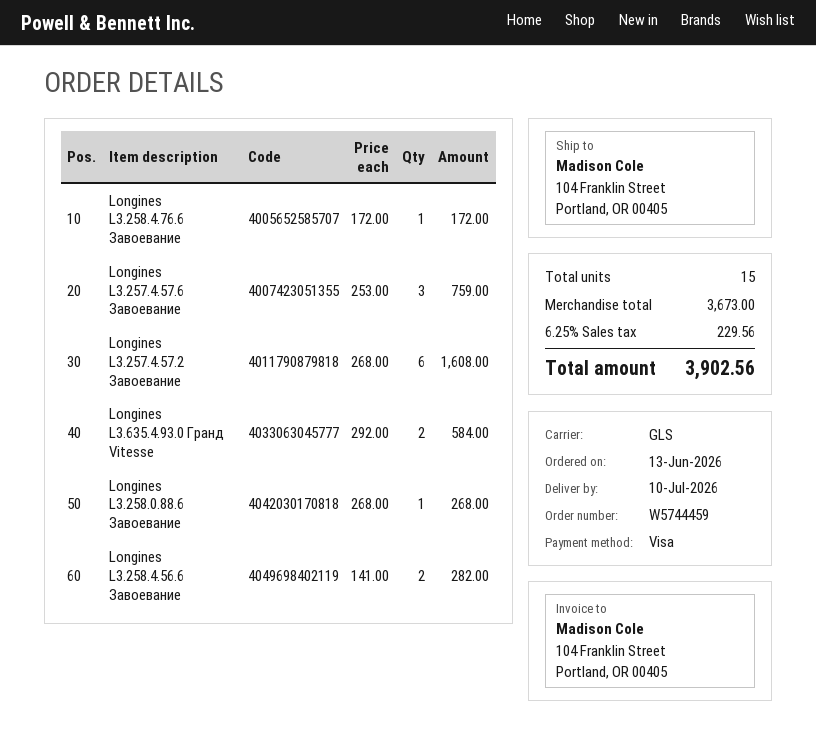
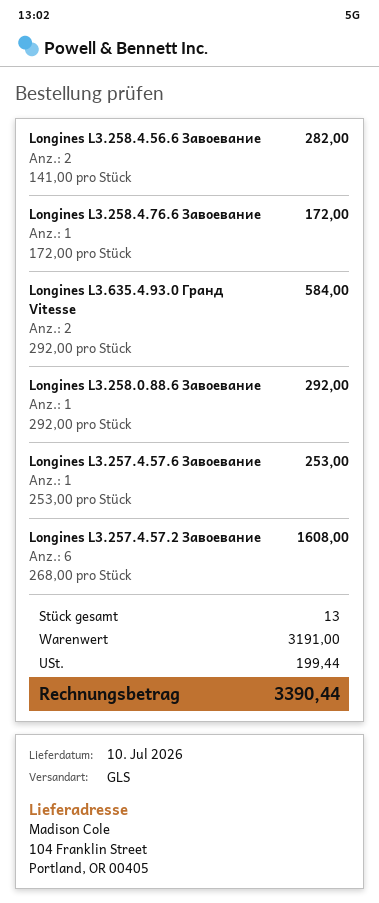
Longines L3.257.4.57.6 Завоевание: 3 x 253.00 = 759.00 -> 1 x 253.00 = 253.00
Longines L3.258.0.88.6 Завоевание: 1 x 268.00 = 268.00 -> 1 x 292.00 = 292.00
total quantity: 15 -> 13
subtotal: 3673.00 -> 3191.00
tax: 229.56 -> 199.44
total: 3902.56 -> 3390.44

